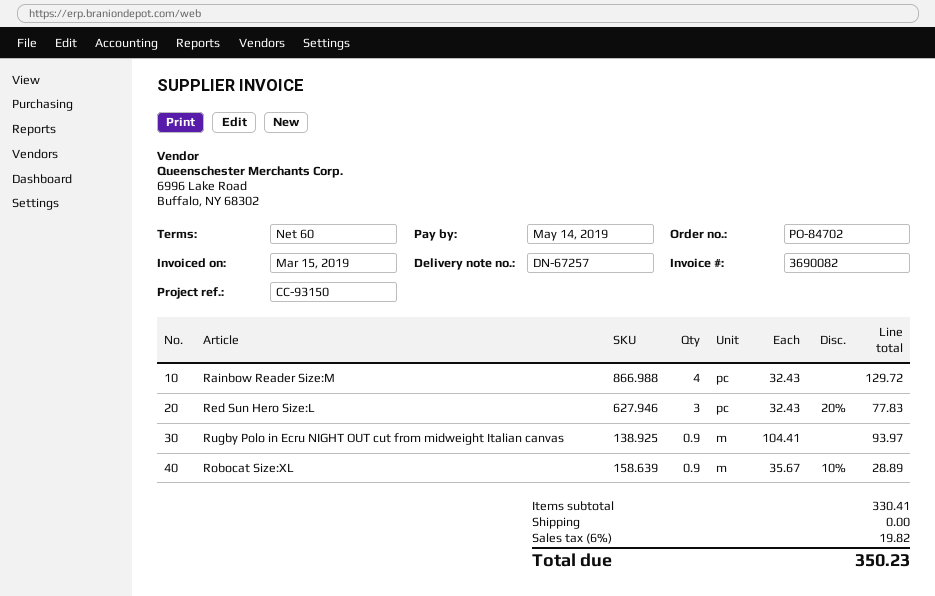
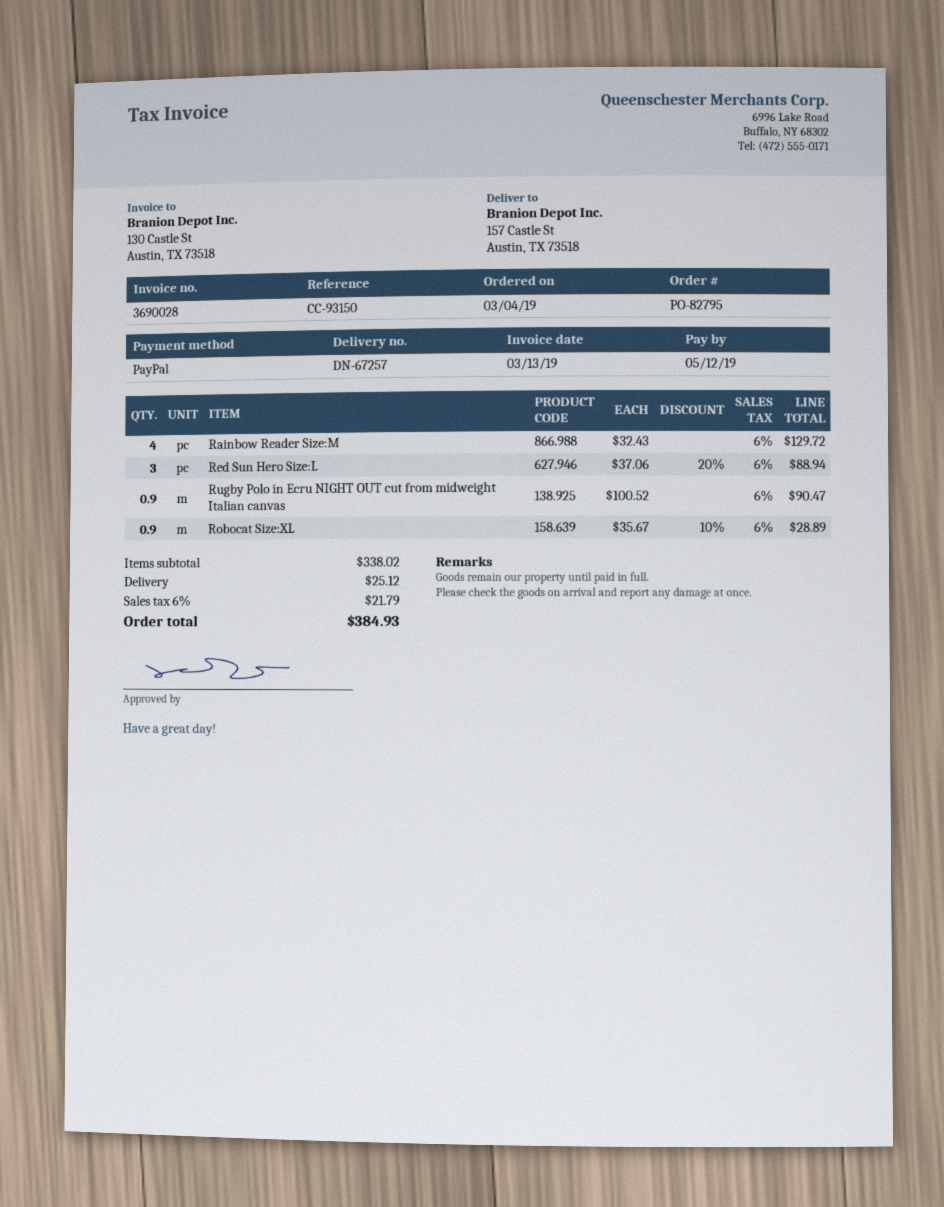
order number: PO-84702 -> PO-82795
invoice number: 3690082 -> 3690028
invoice date: 2019-03-15 -> 2019-03-13
due date: 2019-05-14 -> 2019-05-12
Red Sun Hero Size:L: 3 x 32.43 - 20% = 77.83 -> 3 x 37.06 - 20% = 88.94
Rugby Polo in Ecru NIGHT OUT cut from midweight Italian canvas: 0.9 x 104.41 = 93.97 -> 0.9 x 100.52 = 90.47
subtotal: 330.41 -> 338.02
shipping: 0.00 -> 25.12
tax: 6% = 19.82 -> 6% = 21.79
total: 350.23 -> 384.93

